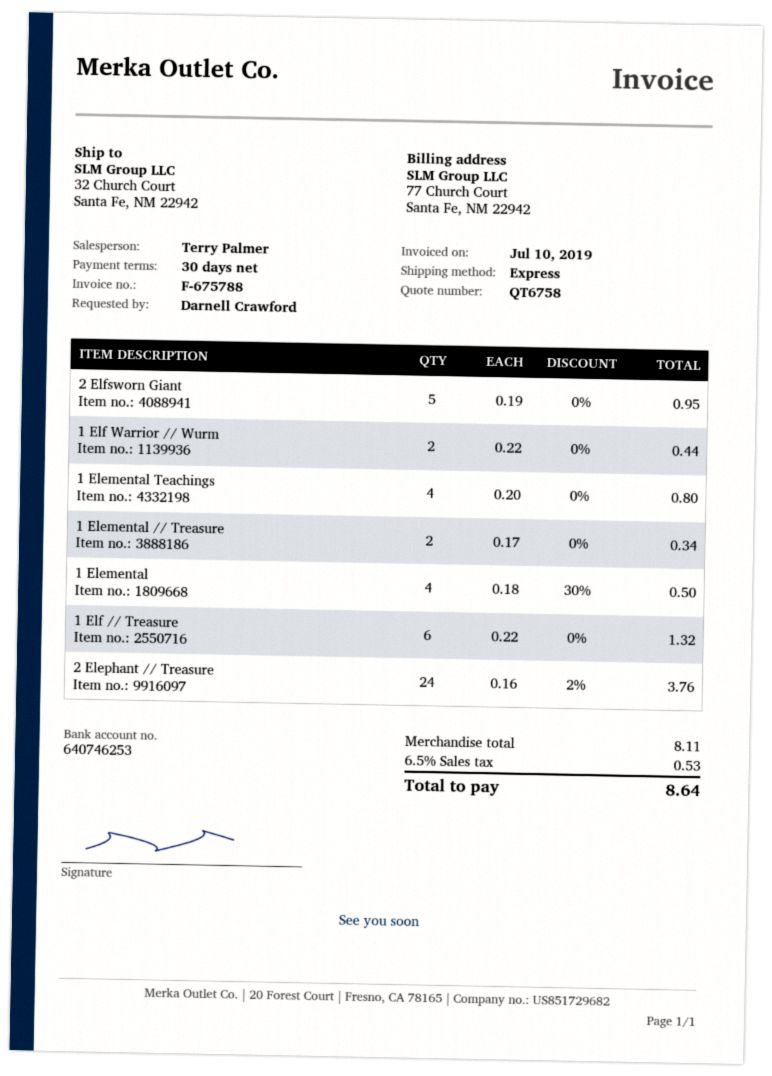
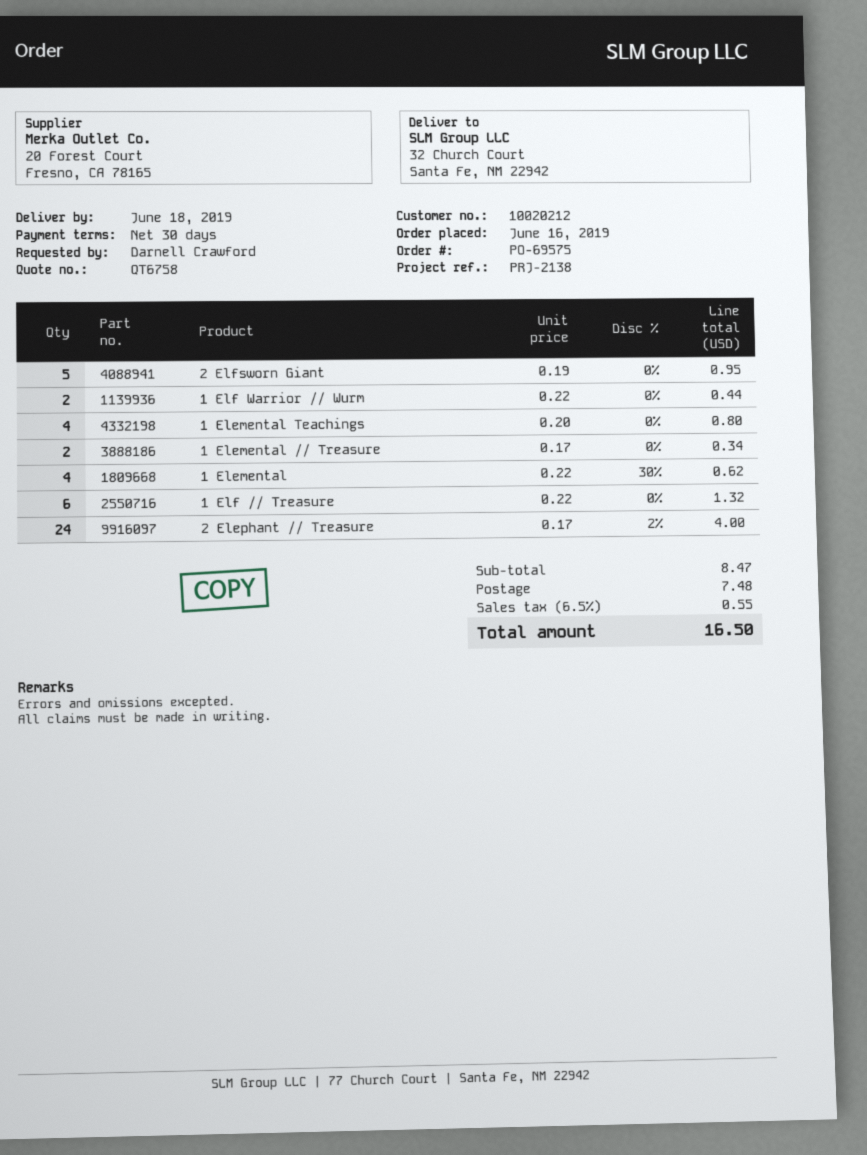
1 Elemental: 4 x 0.18 - 30% = 0.50 -> 4 x 0.22 - 30% = 0.62
2 Elephant // Treasure: 24 x 0.16 - 2% = 3.76 -> 24 x 0.17 - 2% = 4.00
subtotal: 8.11 -> 8.47
shipping: none -> 7.48
tax: 6.5% = 0.53 -> 6.5% = 0.55
total: 8.64 -> 16.50

